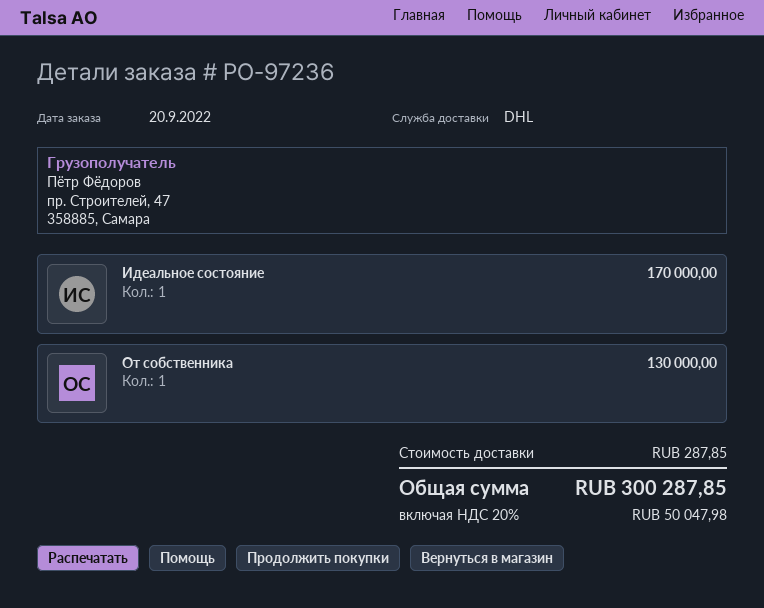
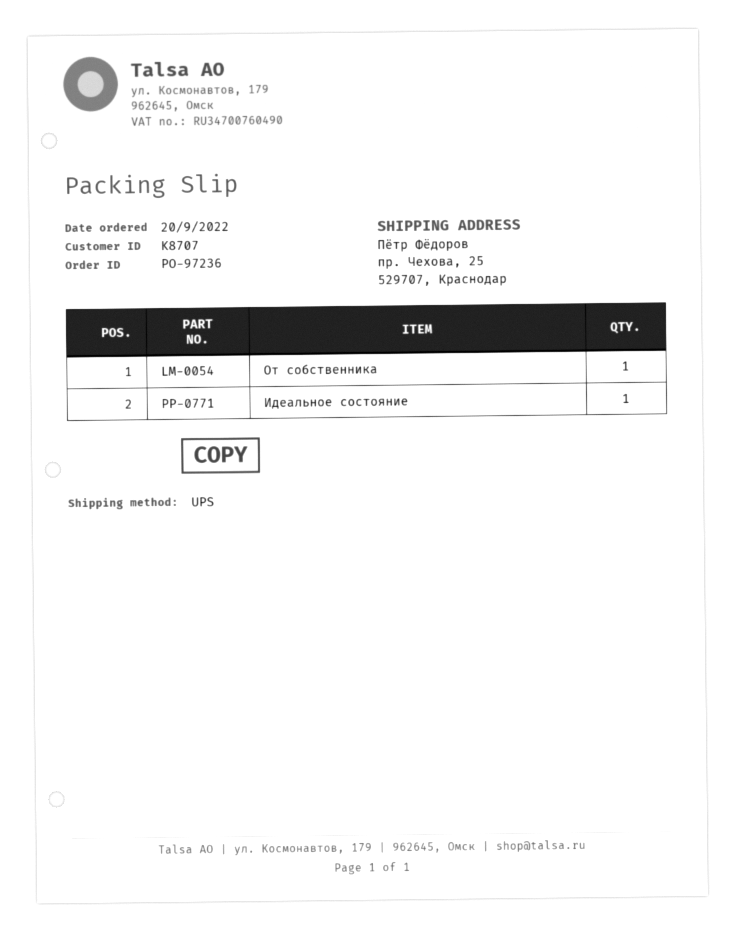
shipping method: DHL -> UPS
ship to: пр. Строителей, 47, 358885, Самара -> пр. Чехова, 25, 529707, Краснодар

